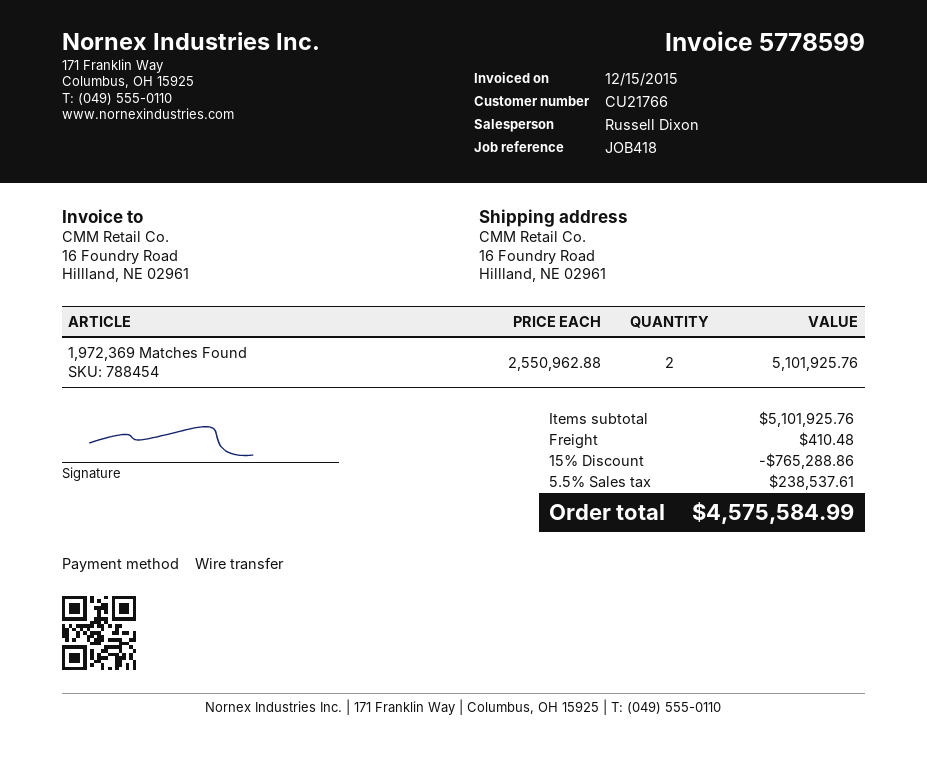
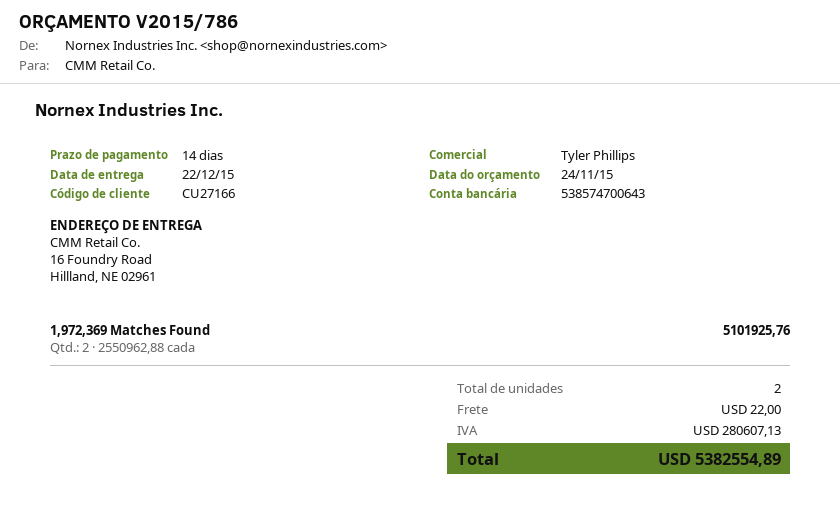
customer number: CU21766 -> CU27166
sales rep: Russell Dixon -> Tyler Phillips
discount: 15% = 765288.86 -> none
shipping: 410.48 -> 22.00
tax: 238537.61 -> 280607.13
total: 4575584.99 -> 5382554.89

